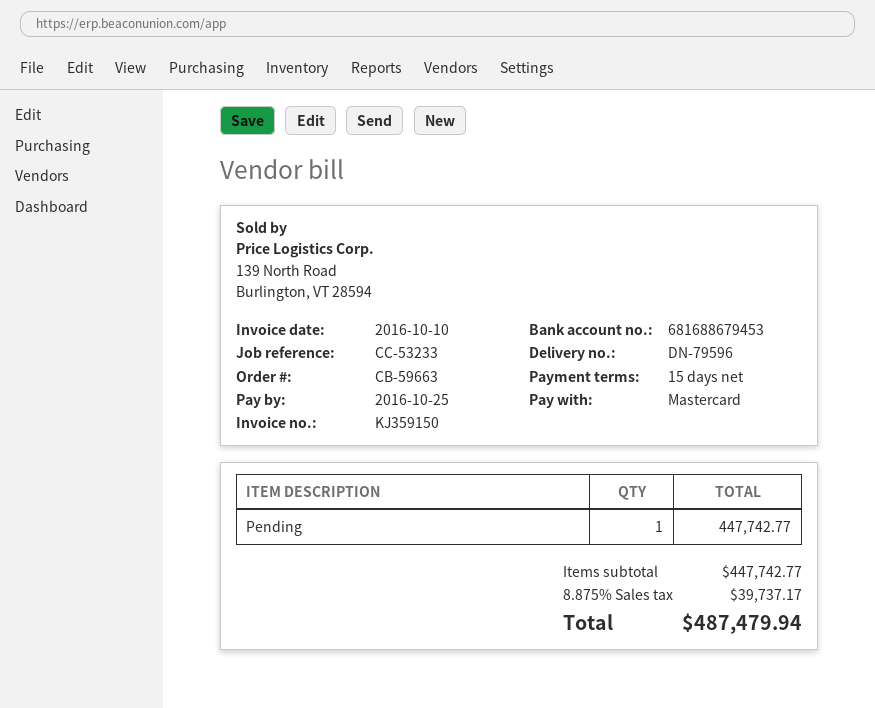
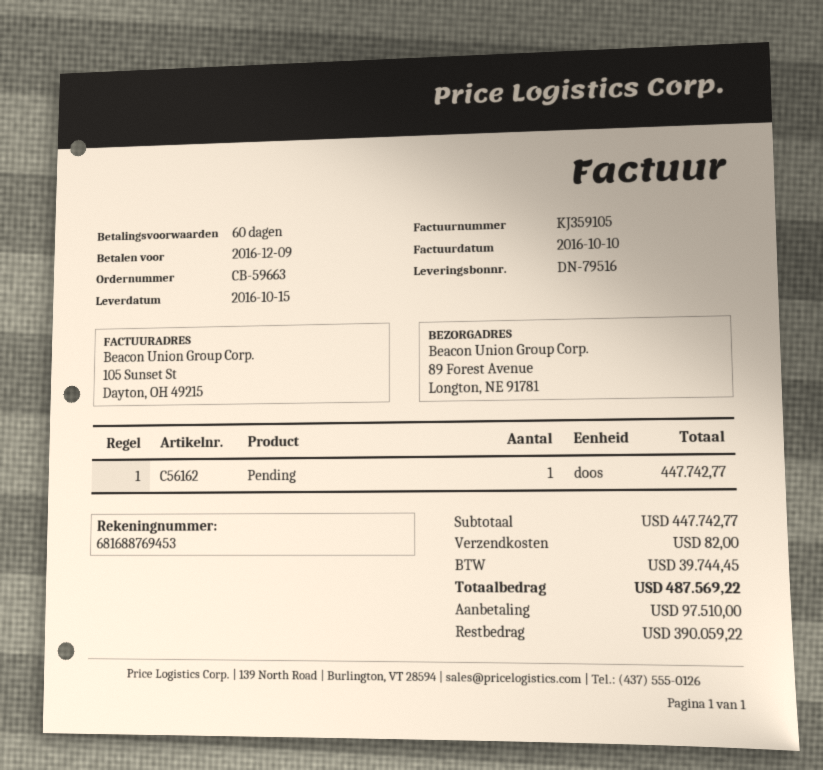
delivery note number: DN-79596 -> DN-79516
invoice number: KJ359150 -> KJ359105
payment terms: 15 days -> 60 days
due date: 2016-10-25 -> 2016-12-09
bank account: 681688679453 -> 681688769453
shipping: none -> 82.00
tax: 39737.17 -> 39744.45
total: 487479.94 -> 487569.22

